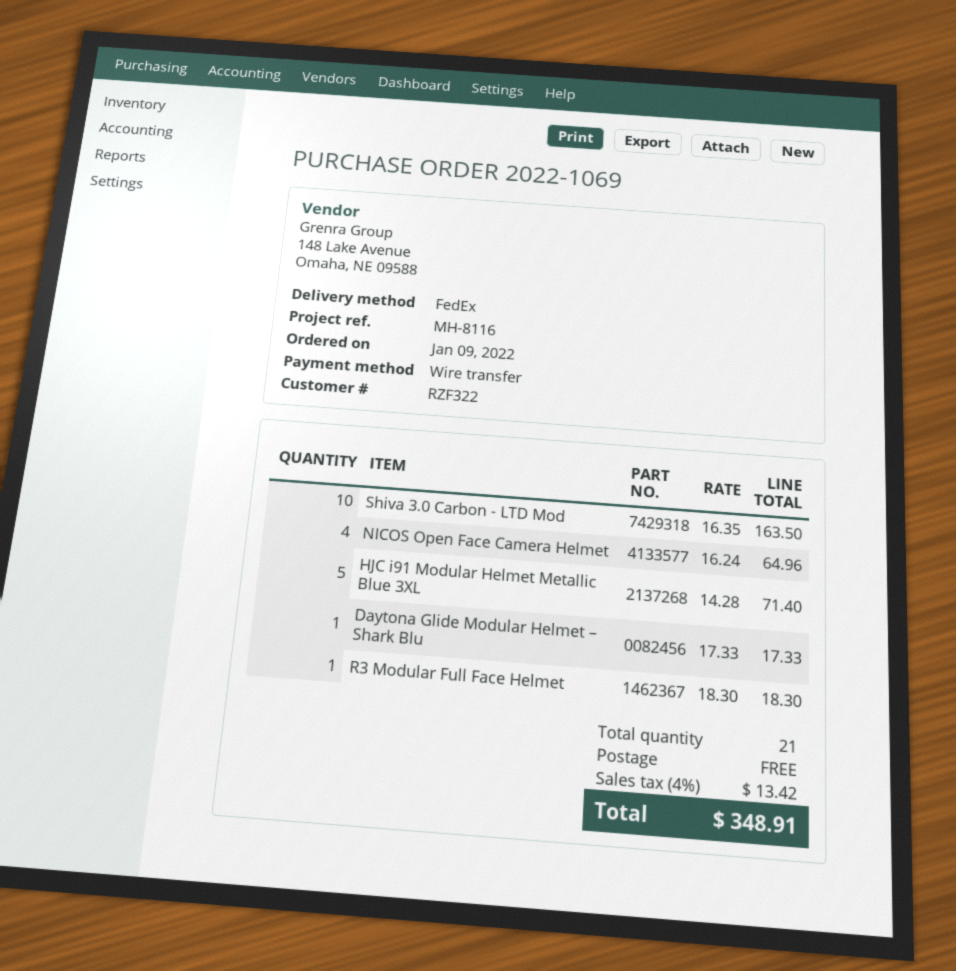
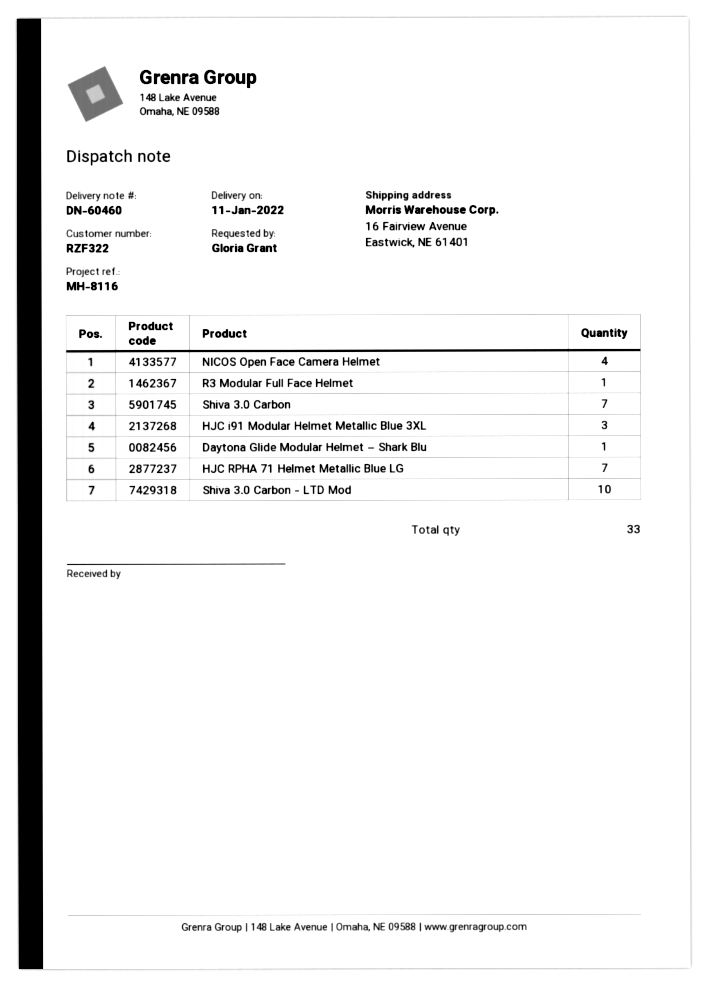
HJC i91 Modular Helmet Metallic Blue 3XL: 5 -> 3
Shiva 3.0 Carbon: none -> 7
HJC RPHA 71 Helmet Metallic Blue LG: none -> 7
total quantity: 21 -> 33

